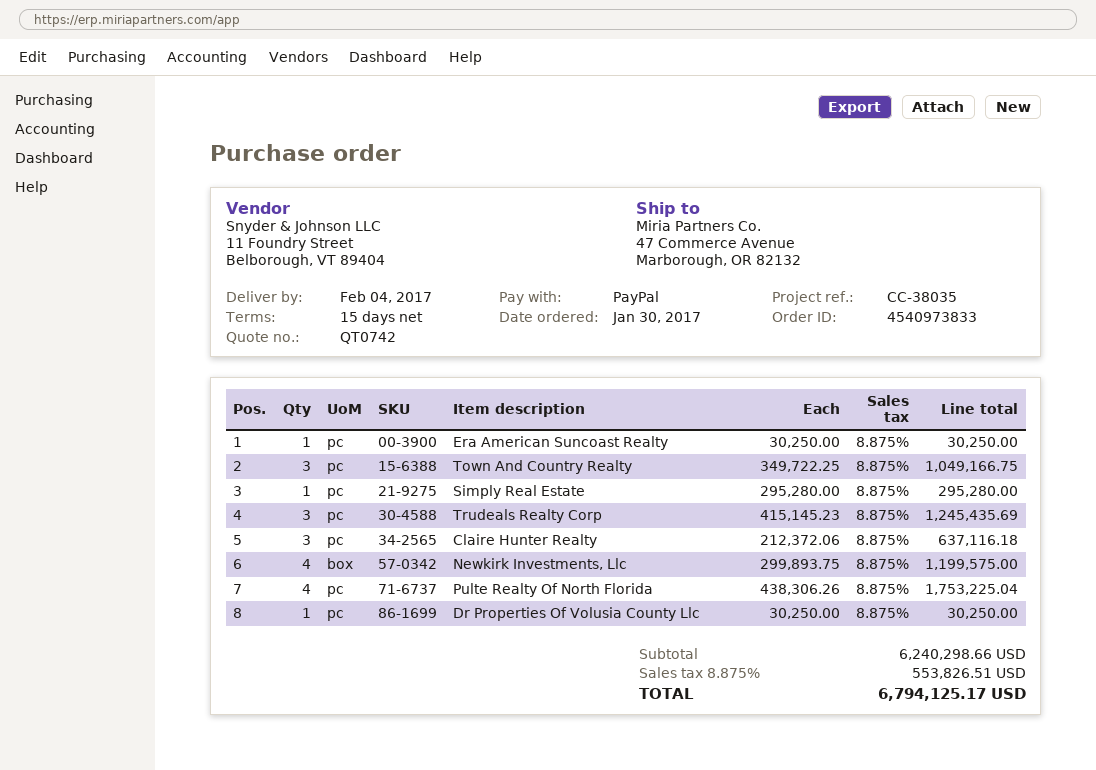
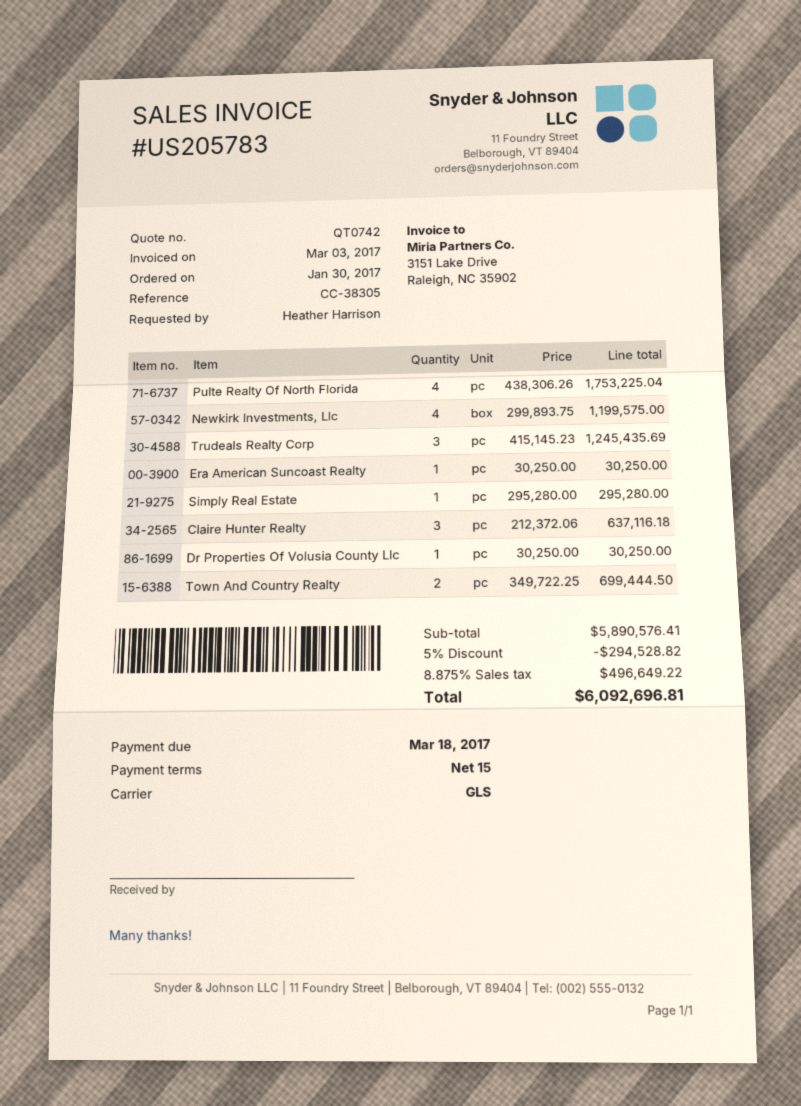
reference: CC-38035 -> CC-38305
Town And Country Realty: 3 x 349722.25 = 1049166.75 -> 2 x 349722.25 = 699444.50
subtotal: 6240298.66 -> 5890576.41
discount: none -> 5% = 294528.82
tax: 8.875% = 553826.51 -> 8.875% = 496649.22
total: 6794125.17 -> 6092696.81

